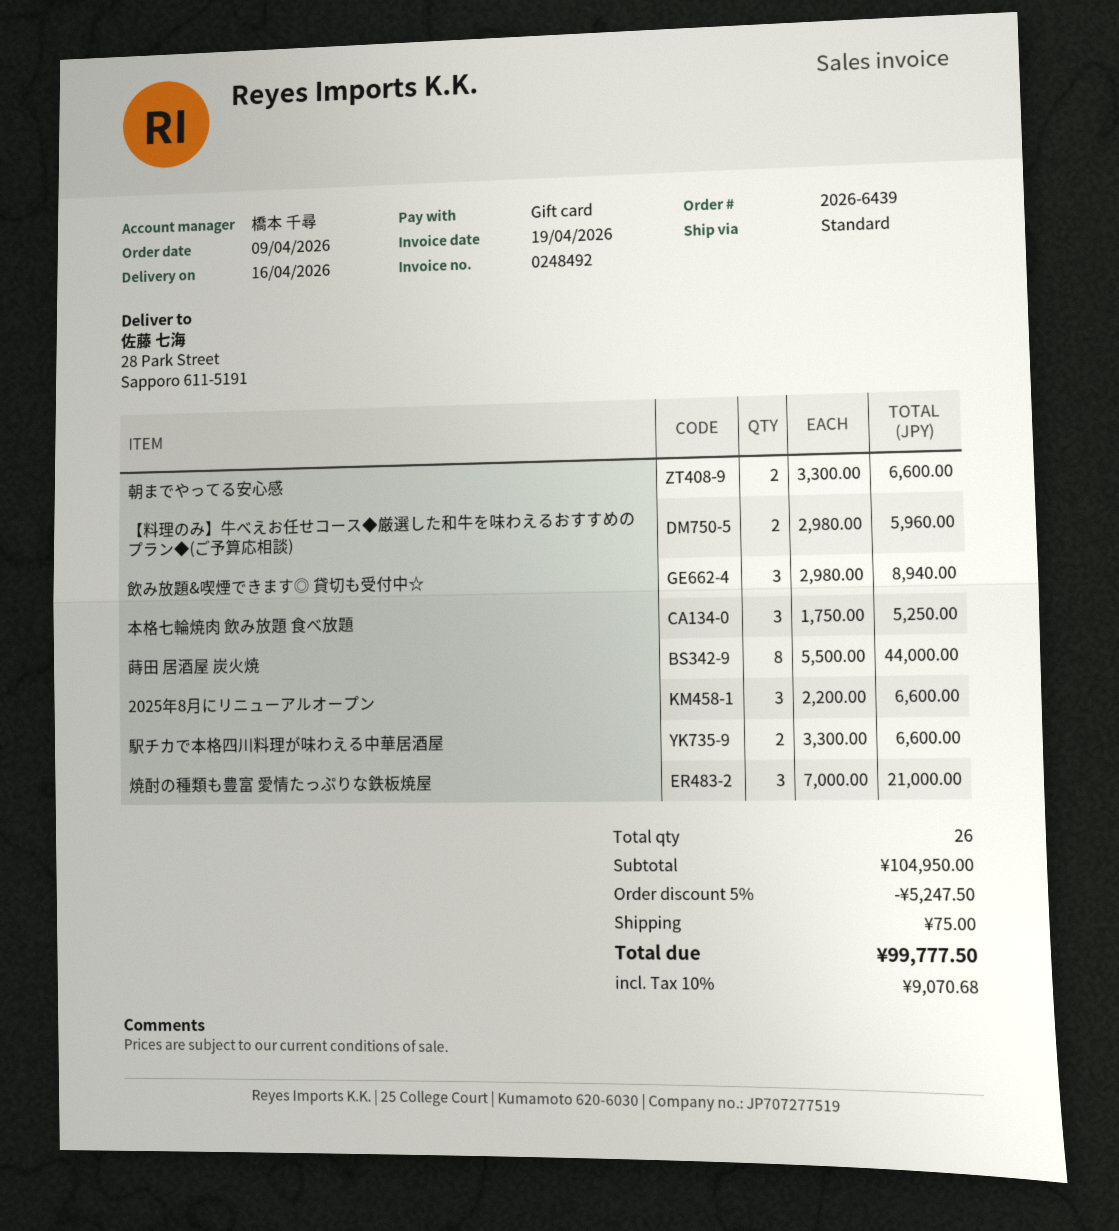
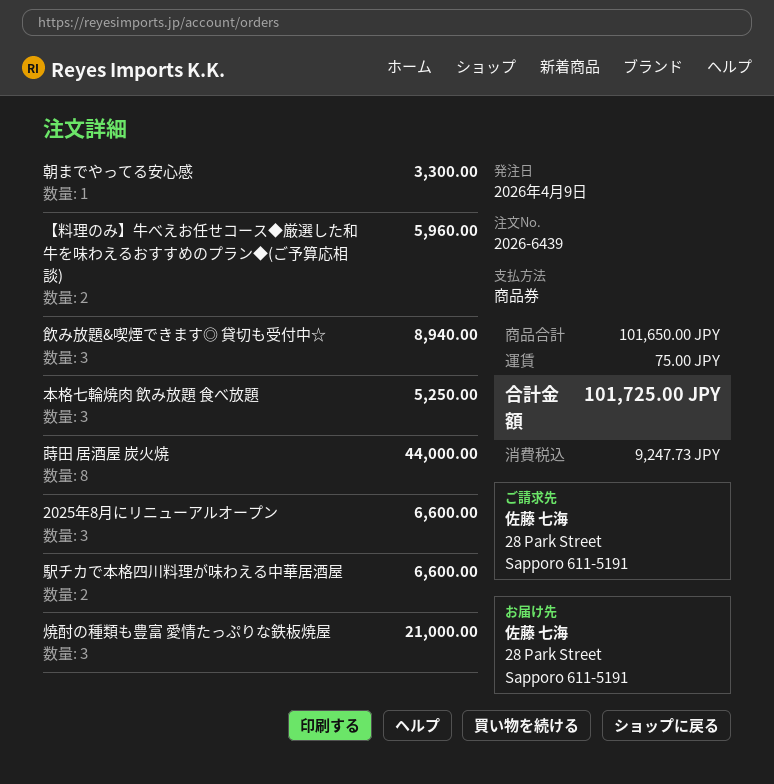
朝までやってる安心感: 2 for 6600.00 -> 1 for 3300.00
subtotal: 104950.00 -> 101650.00
discount: 5% = 5247.50 -> none
tax: 9070.68 -> 9247.73
total: 99777.50 -> 101725.00

